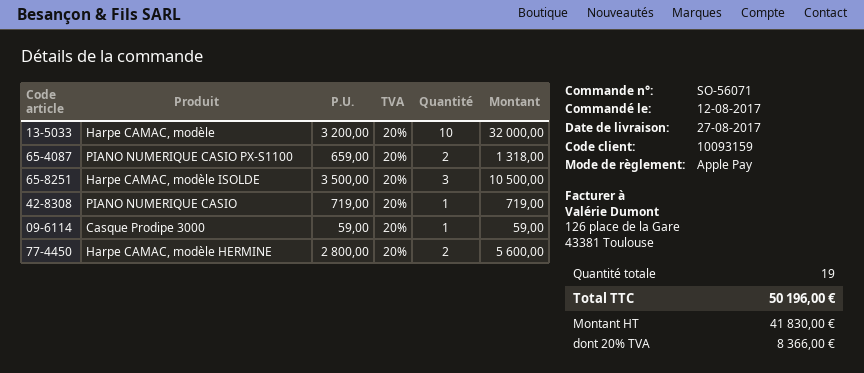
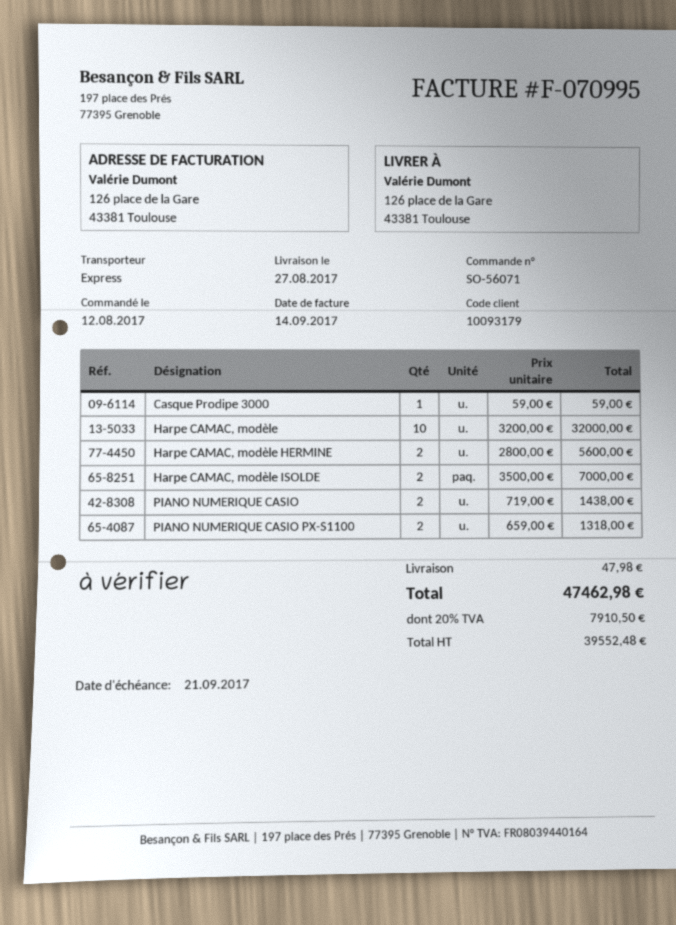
customer number: 10093159 -> 10093179
Harpe CAMAC, modèle ISOLDE: 3 x 3500.00 = 10500.00 -> 2 x 3500.00 = 7000.00
PIANO NUMERIQUE CASIO: 1 x 719.00 = 719.00 -> 2 x 719.00 = 1438.00
shipping: none -> 47.98
net: 41830.00 -> 39552.48
tax: 20% = 8366.00 -> 20% = 7910.50
total: 50196.00 -> 47462.98

